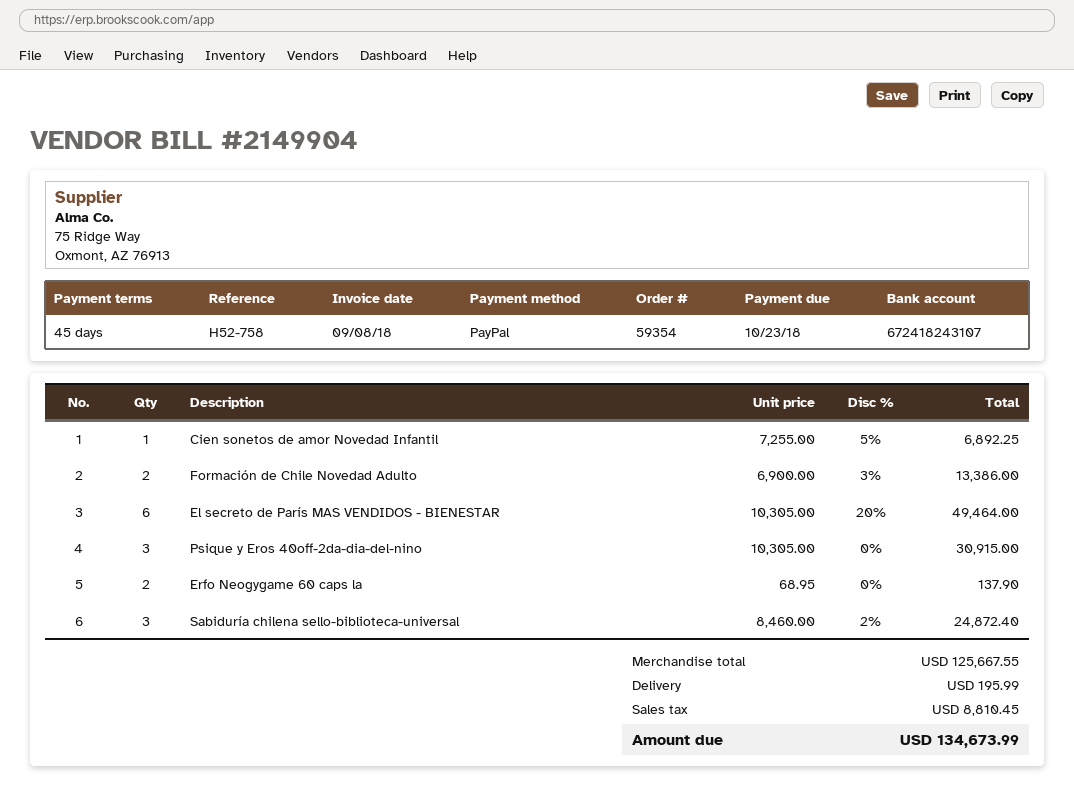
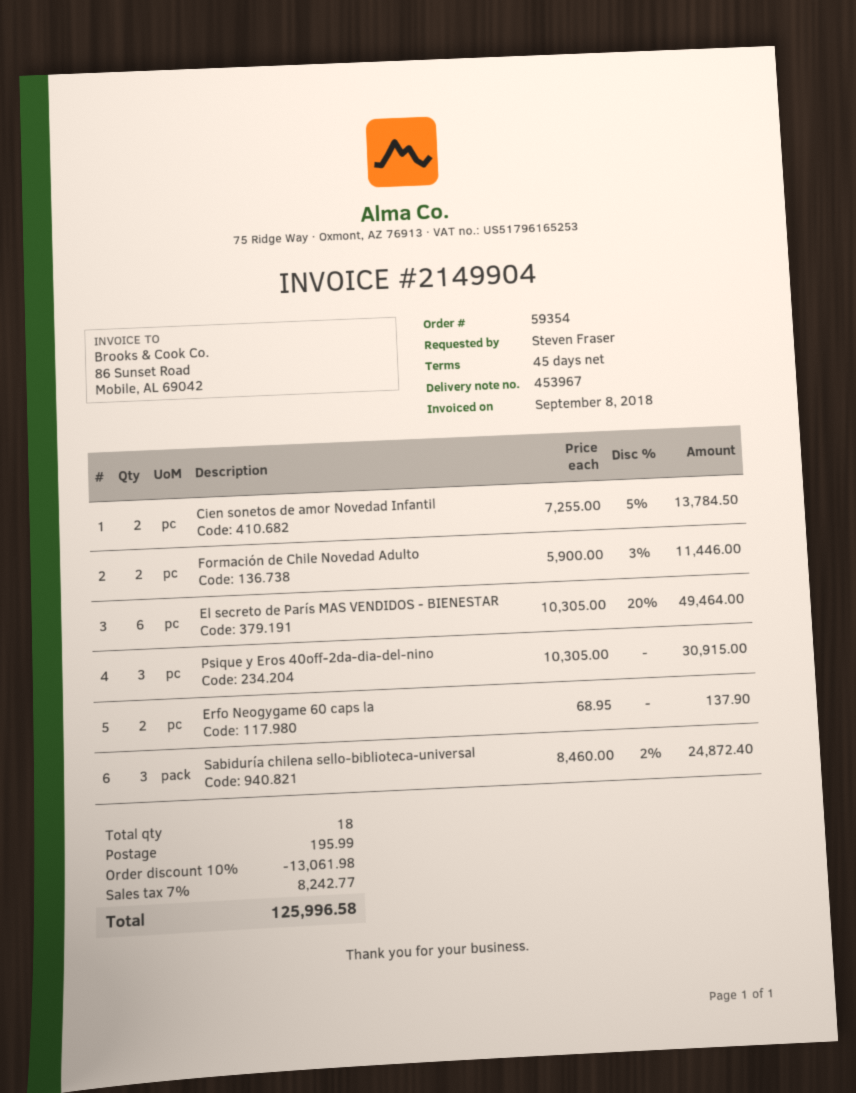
Cien sonetos de amor Novedad Infantil: 1 x 7255.00 - 5% = 6892.25 -> 2 x 7255.00 - 5% = 13784.50
Formación de Chile Novedad Adulto: 2 x 6900.00 - 3% = 13386.00 -> 2 x 5900.00 - 3% = 11446.00
discount: none -> 10% = 13061.98
tax: 8810.45 -> 8242.77
total: 134673.99 -> 125996.58

